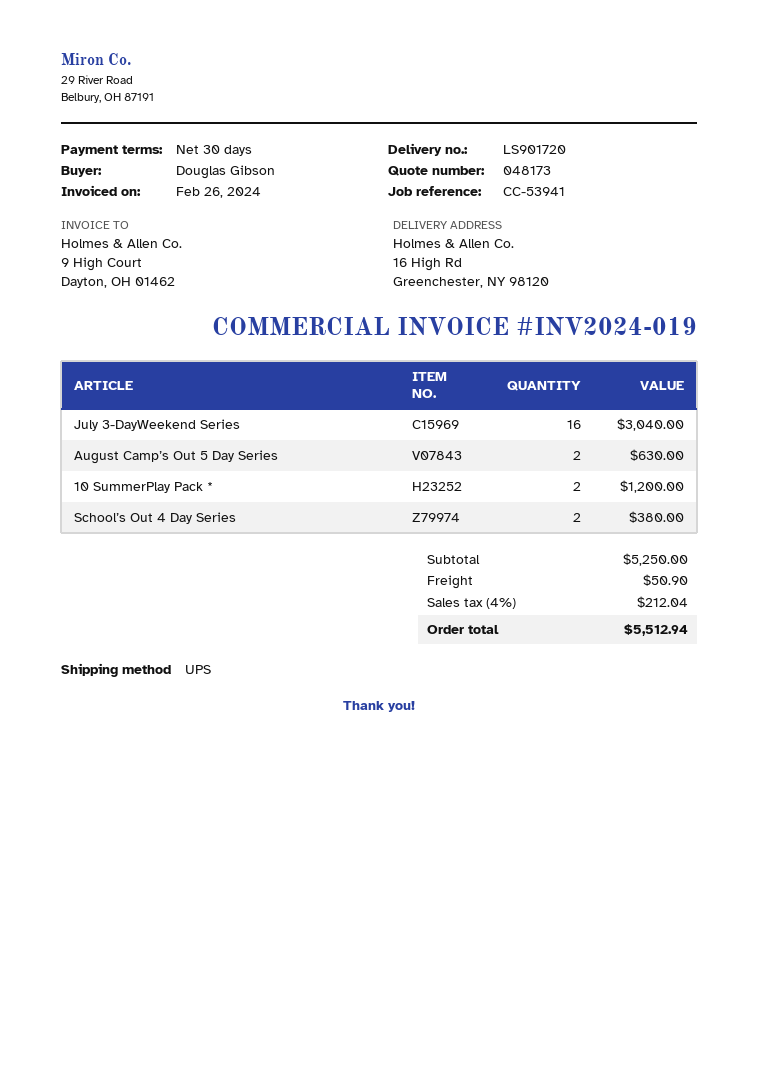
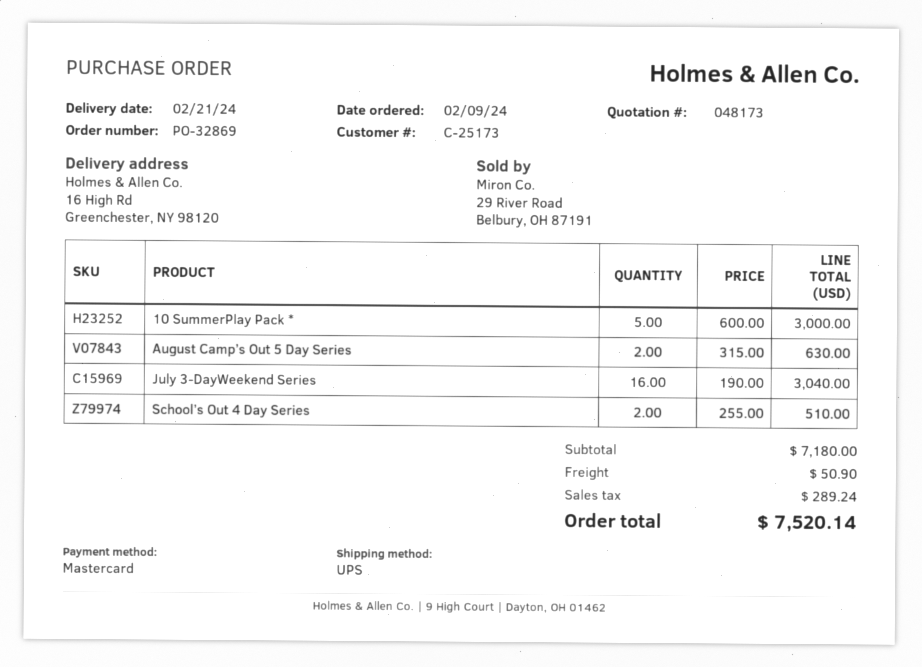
10 SummerPlay Pack *: 2 for 1200.00 -> 5 for 3000.00
School’s Out 4 Day Series: 2 for 380.00 -> 2 for 510.00
subtotal: 5250.00 -> 7180.00
tax: 212.04 -> 289.24
total: 5512.94 -> 7520.14

